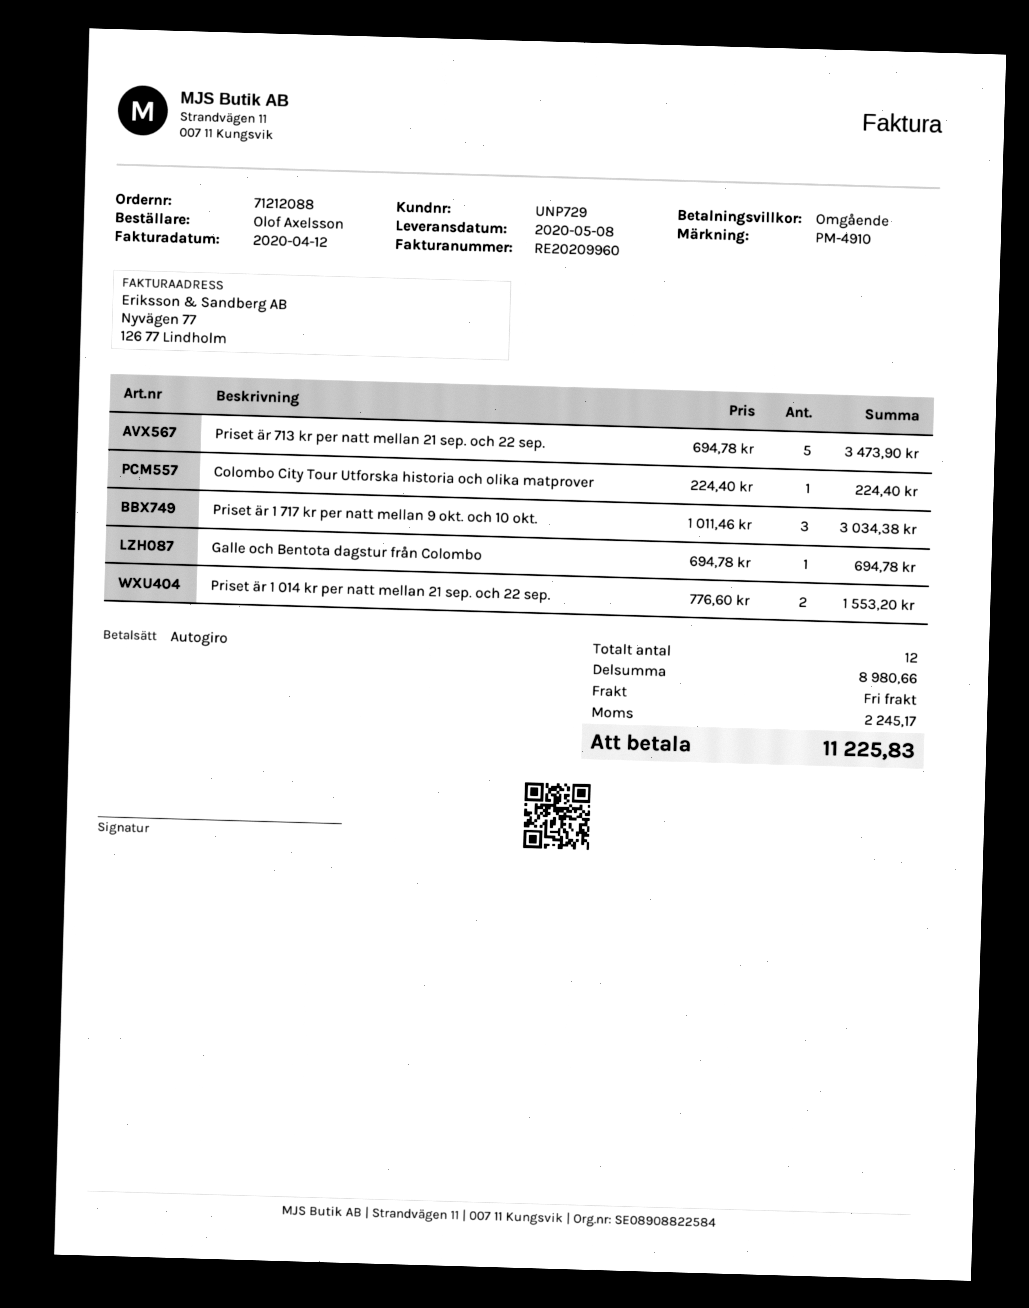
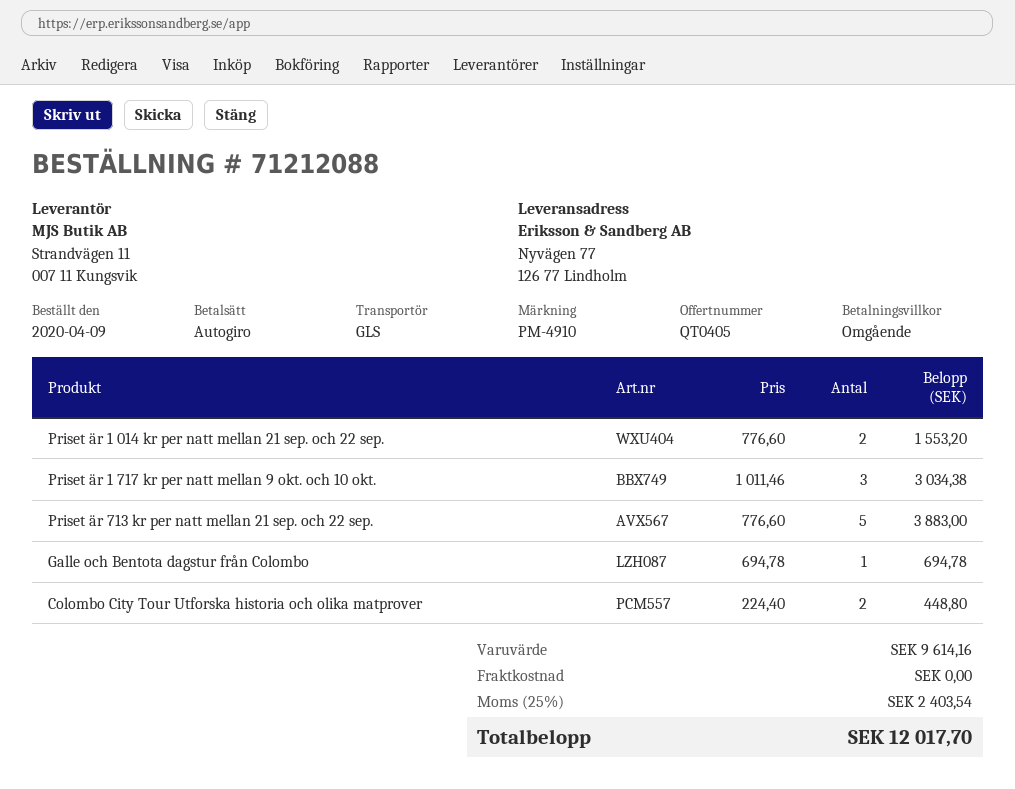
Priset är 713 kr per natt mellan 21 sep. och 22 sep.: 5 x 694.78 = 3473.90 -> 5 x 776.60 = 3883.00
Colombo City Tour Utforska historia och olika matprover: 1 x 224.40 = 224.40 -> 2 x 224.40 = 448.80
subtotal: 8980.66 -> 9614.16
tax: 2245.17 -> 2403.54
total: 11225.83 -> 12017.70

